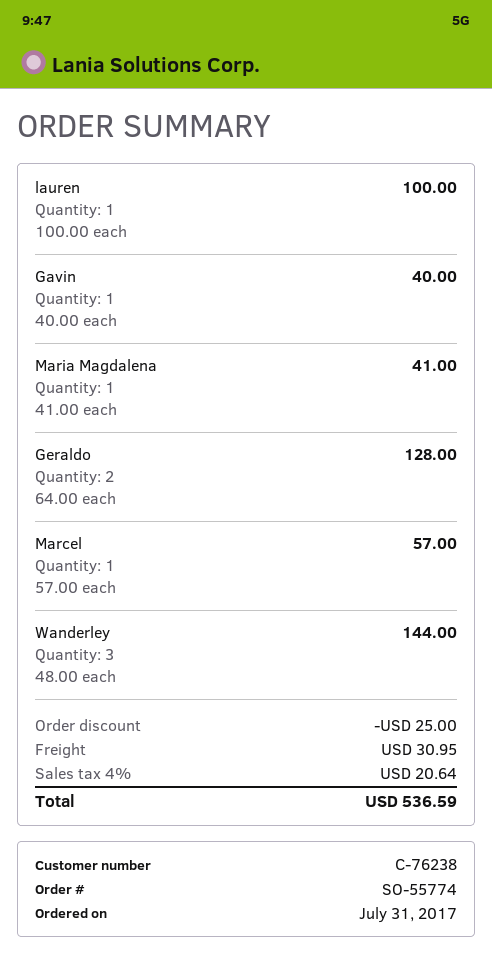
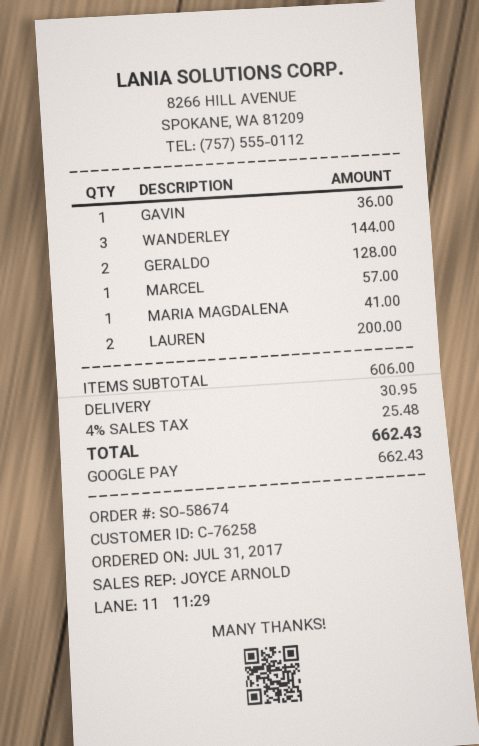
order number: SO-55774 -> SO-58674
customer number: C-76238 -> C-76258
lauren: 1 for 100.00 -> 2 for 200.00
Gavin: 1 for 40.00 -> 1 for 36.00
discount: 25.00 -> none
tax: 4% = 20.64 -> 4% = 25.48
total: 536.59 -> 662.43

